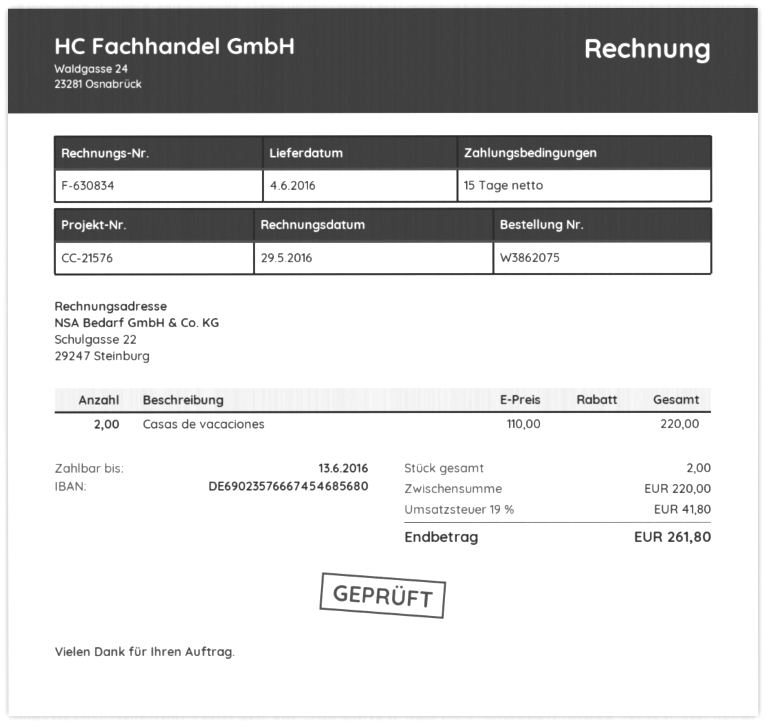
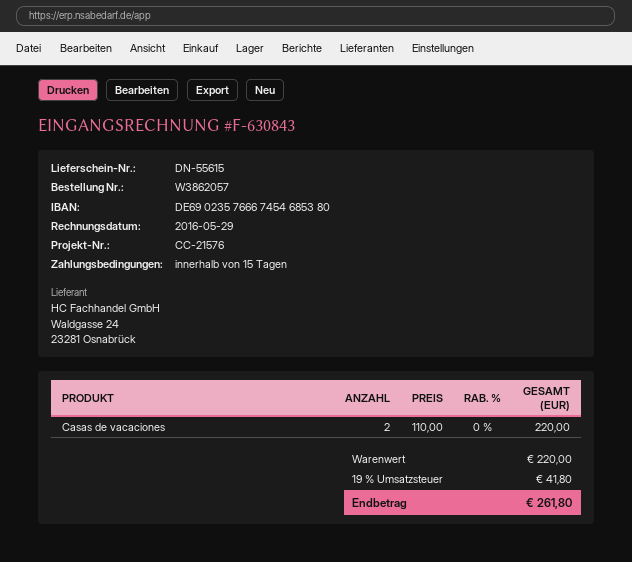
order number: W3862075 -> W3862057
invoice number: F-630834 -> F-630843
bank account: DE69023576667454685680 -> DE69023576667454685380

